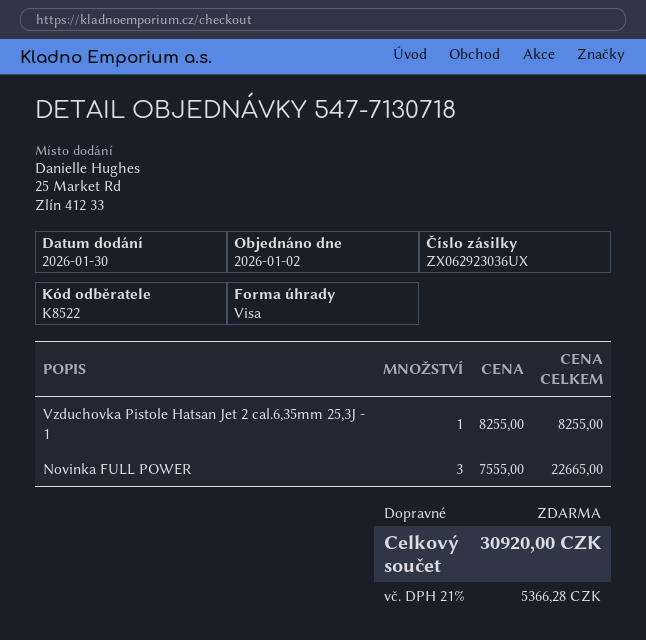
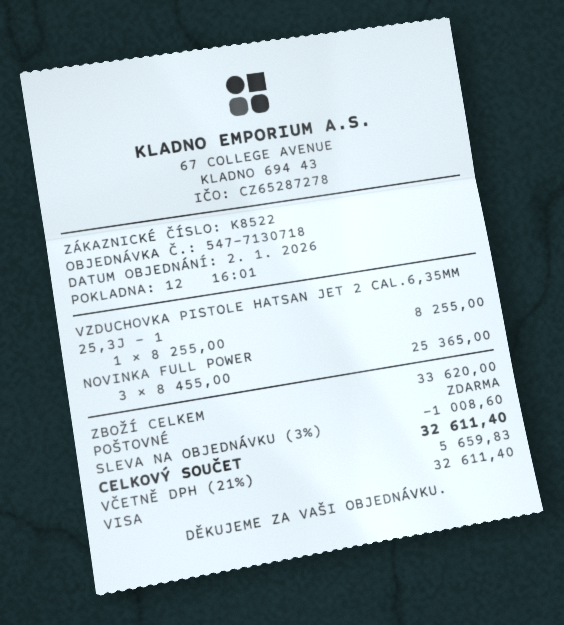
Novinka FULL POWER: 3 x 7555.00 = 22665.00 -> 3 x 8455.00 = 25365.00
discount: none -> 3% = 1008.60
tax: 21% = 5366.28 -> 21% = 5659.83
total: 30920.00 -> 32611.40

